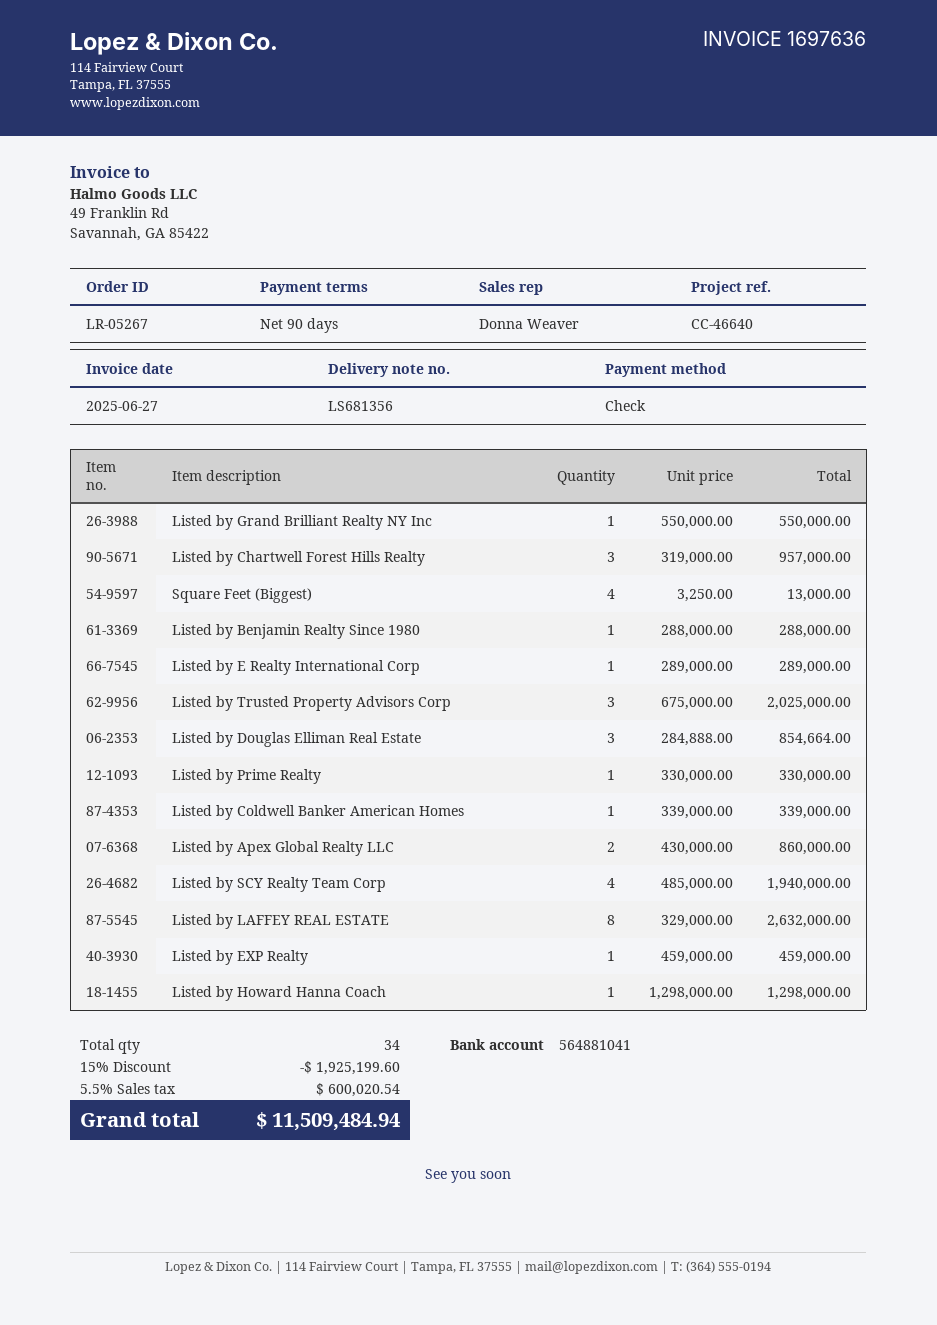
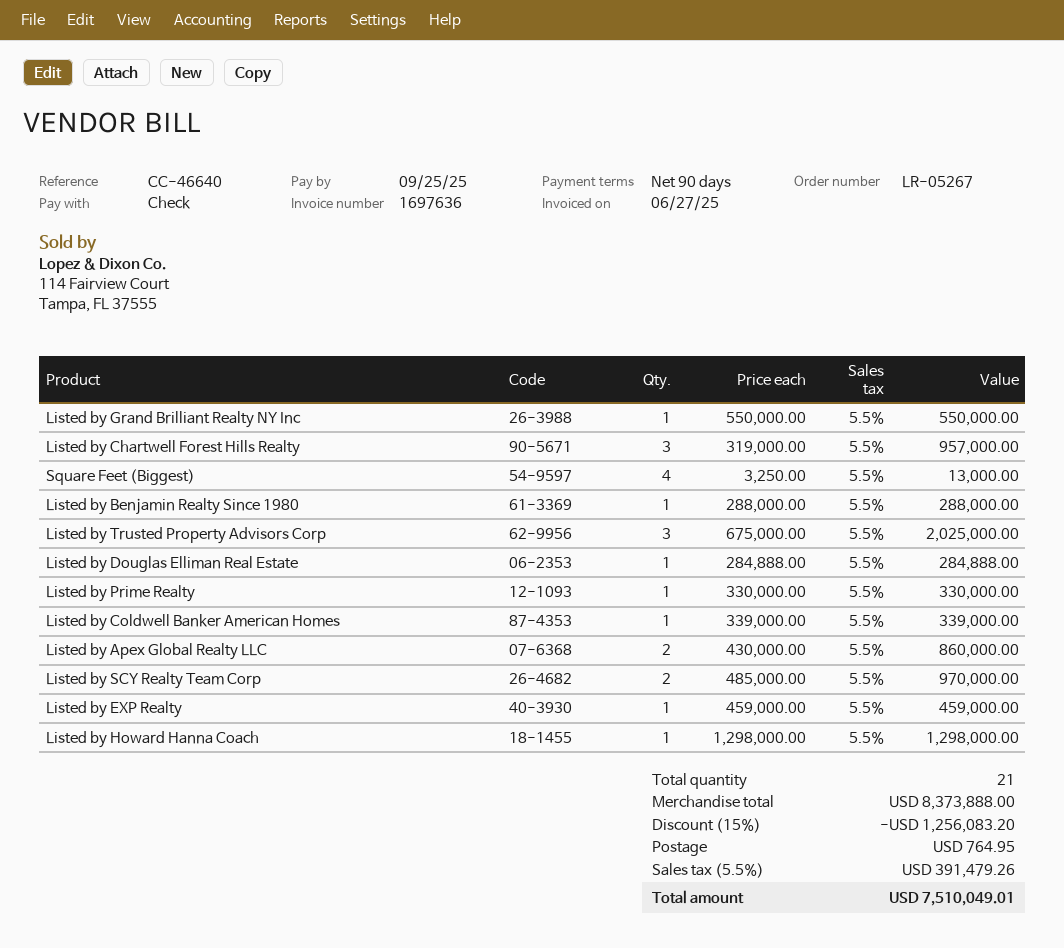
Listed by E Realty International Corp: 1 x 289000.00 = 289000.00 -> none
Listed by Douglas Elliman Real Estate: 3 x 284888.00 = 854664.00 -> 1 x 284888.00 = 284888.00
Listed by SCY Realty Team Corp: 4 x 485000.00 = 1940000.00 -> 2 x 485000.00 = 970000.00
Listed by LAFFEY REAL ESTATE: 8 x 329000.00 = 2632000.00 -> none
total quantity: 34 -> 21
discount: 15% = 1925199.60 -> 15% = 1256083.20
shipping: none -> 764.95
tax: 5.5% = 600020.54 -> 5.5% = 391479.26
total: 11509484.94 -> 7510049.01

